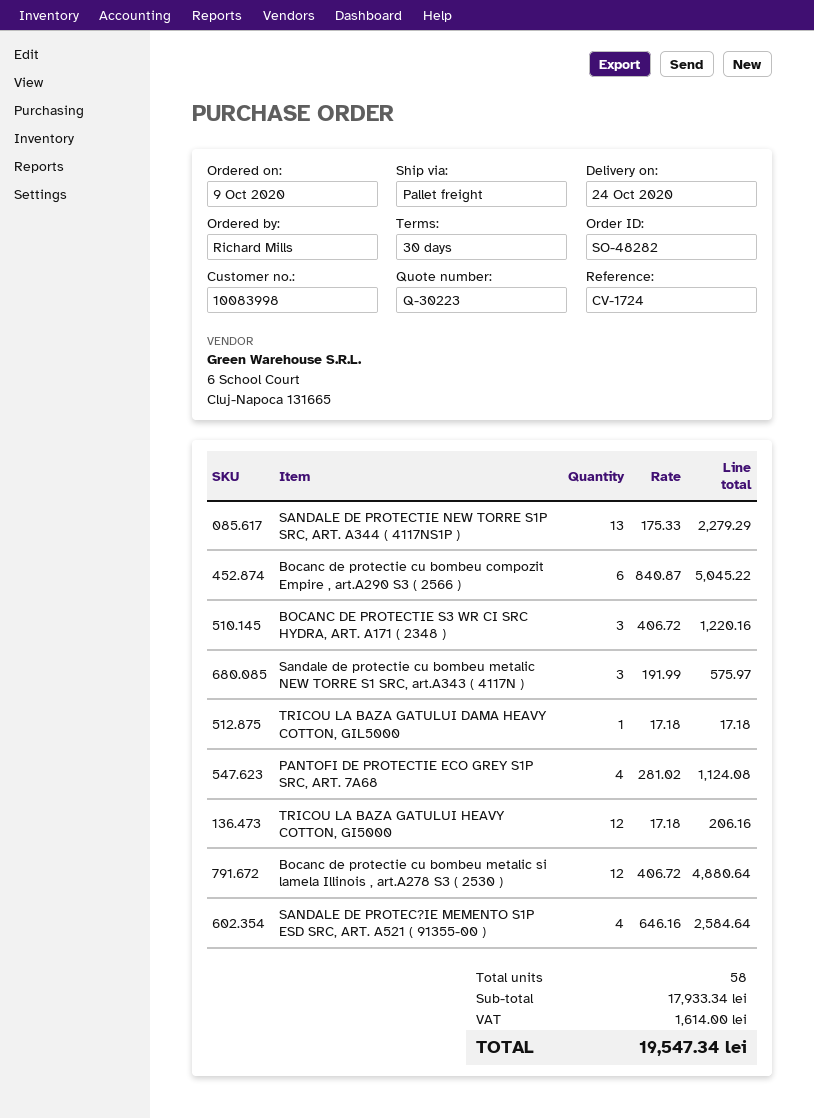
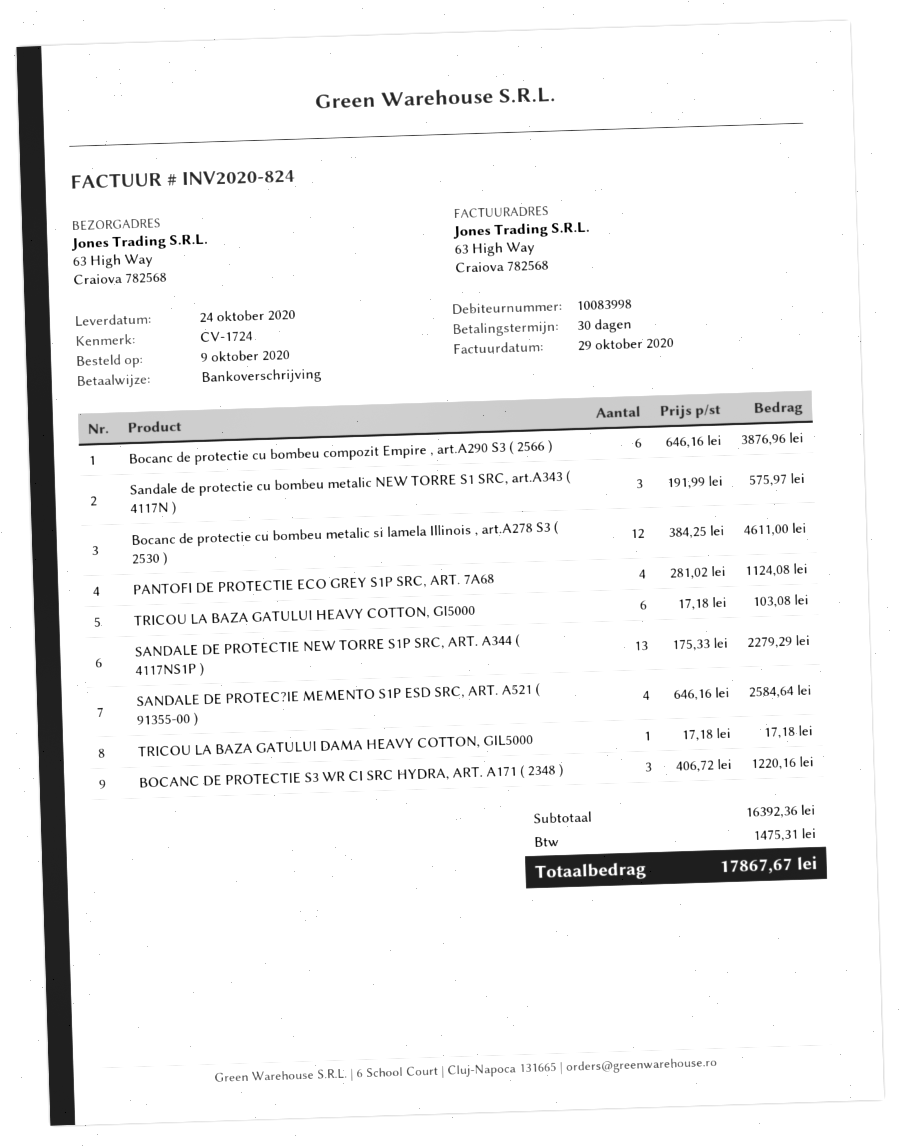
Bocanc de protectie cu bombeu compozit Empire , art.A290 S3 ( 2566 ): 6 x 840.87 = 5045.22 -> 6 x 646.16 = 3876.96
TRICOU LA BAZA GATULUI HEAVY COTTON, GI5000: 12 x 17.18 = 206.16 -> 6 x 17.18 = 103.08
Bocanc de protectie cu bombeu metalic si lamela Illinois , art.A278 S3 ( 2530 ): 12 x 406.72 = 4880.64 -> 12 x 384.25 = 4611.00
subtotal: 17933.34 -> 16392.36
tax: 1614.00 -> 1475.31
total: 19547.34 -> 17867.67

